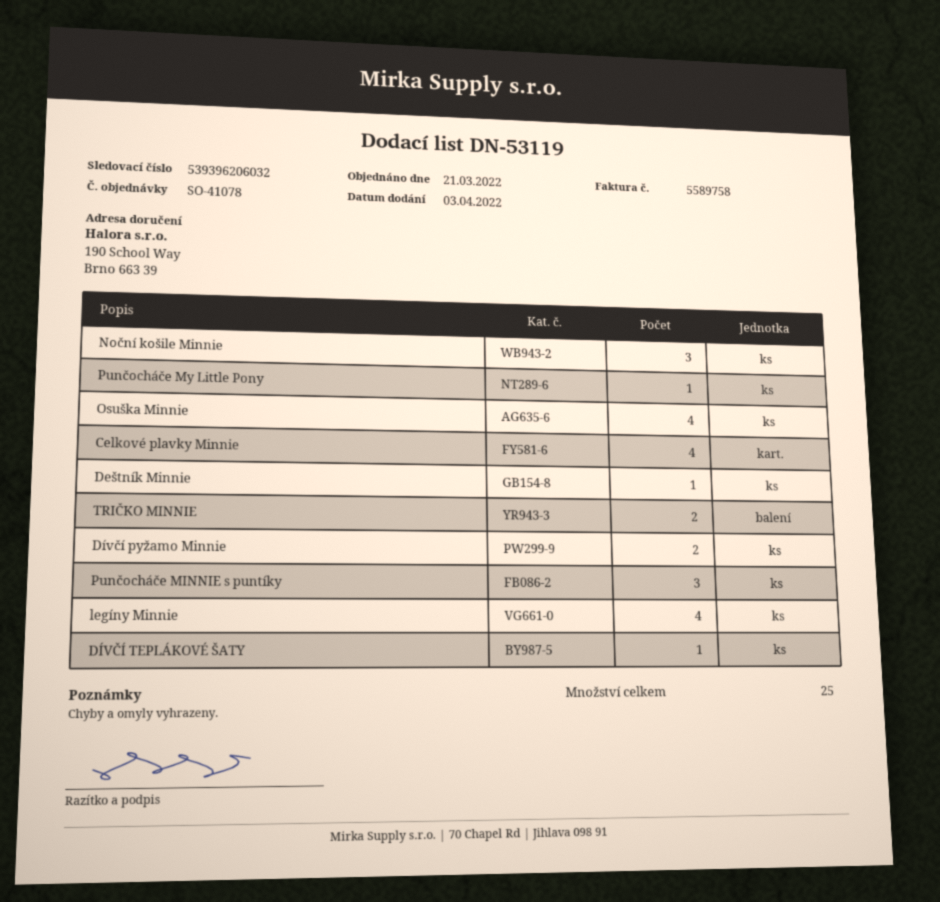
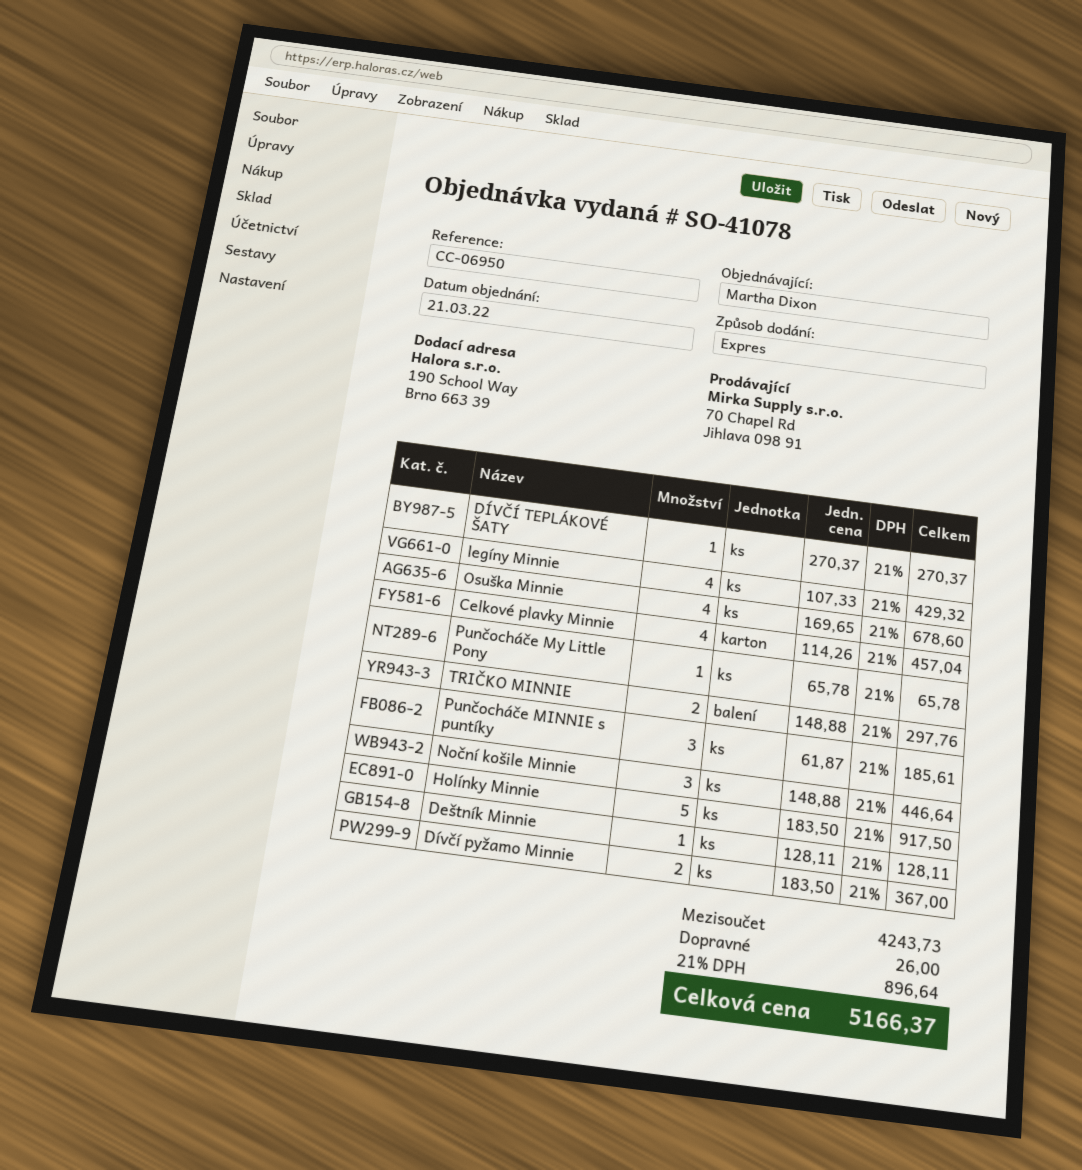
Holínky Minnie: none -> 5

